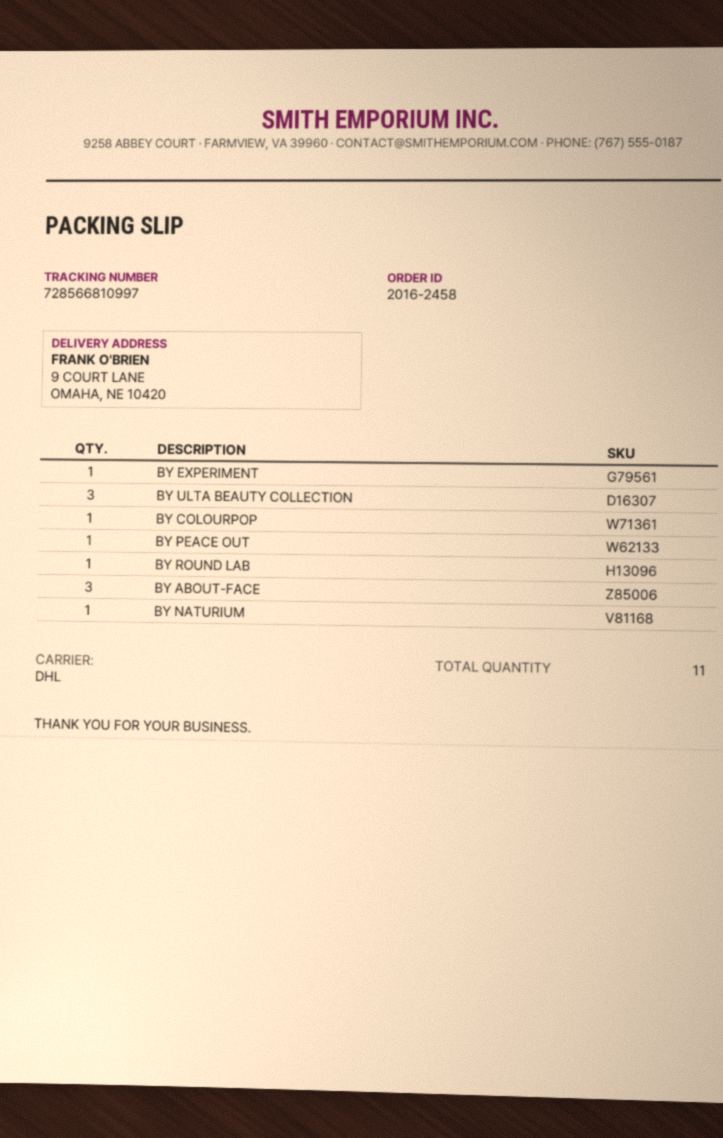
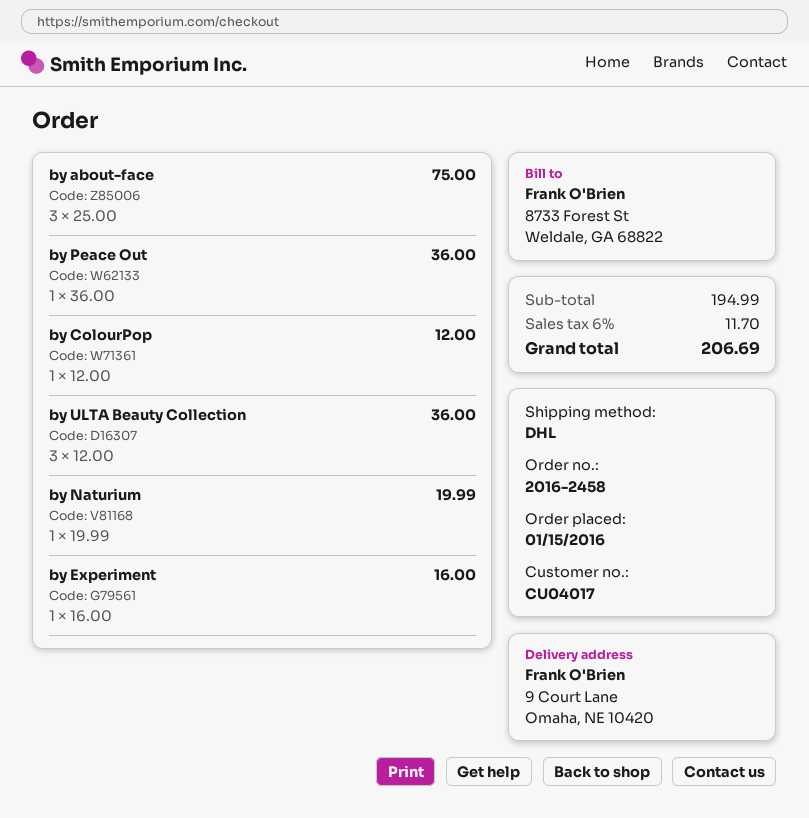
BY ROUND LAB: 1 -> none

